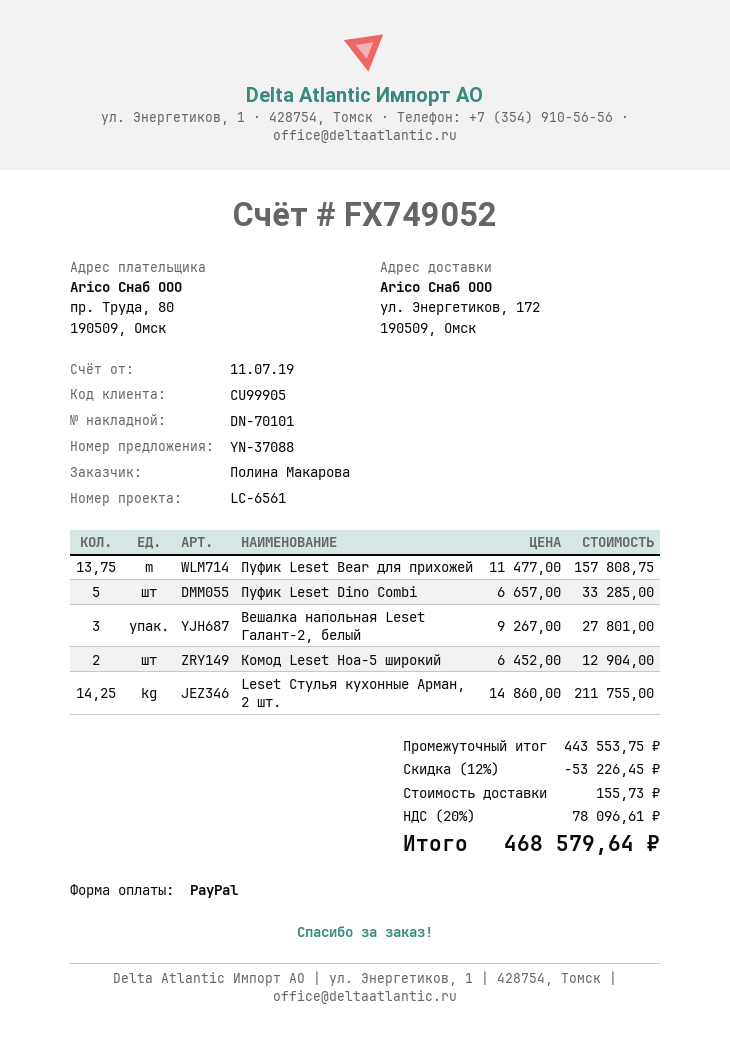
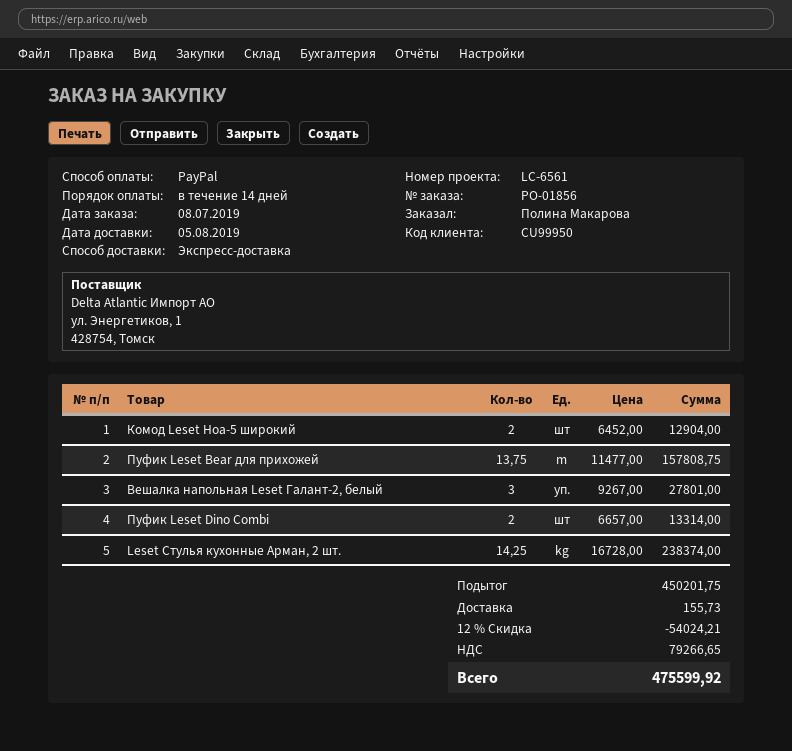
customer number: CU99905 -> CU99950
Пуфик Leset Dino Combi: 5 x 6657.00 = 33285.00 -> 2 x 6657.00 = 13314.00
Leset Стулья кухонные Арман, 2 шт.: 14.25 x 14860.00 = 211755.00 -> 14.25 x 16728.00 = 238374.00
subtotal: 443553.75 -> 450201.75
discount: 12% = 53226.45 -> 12% = 54024.21
tax: 78096.61 -> 79266.65
total: 468579.64 -> 475599.92

